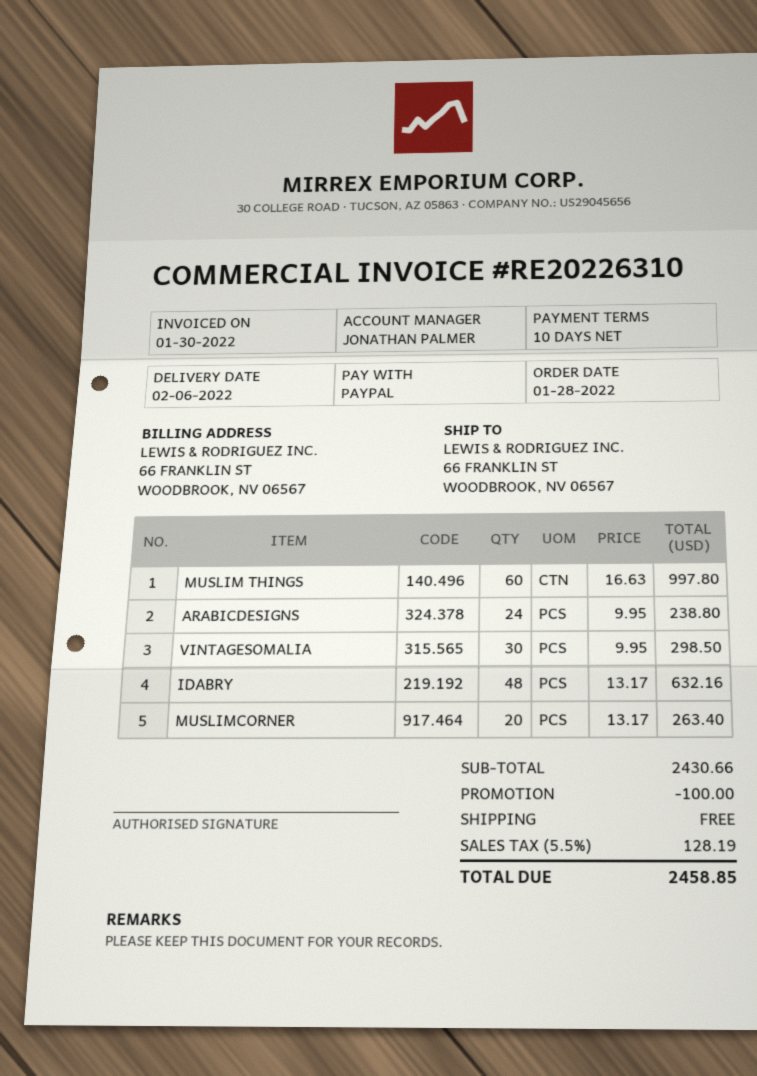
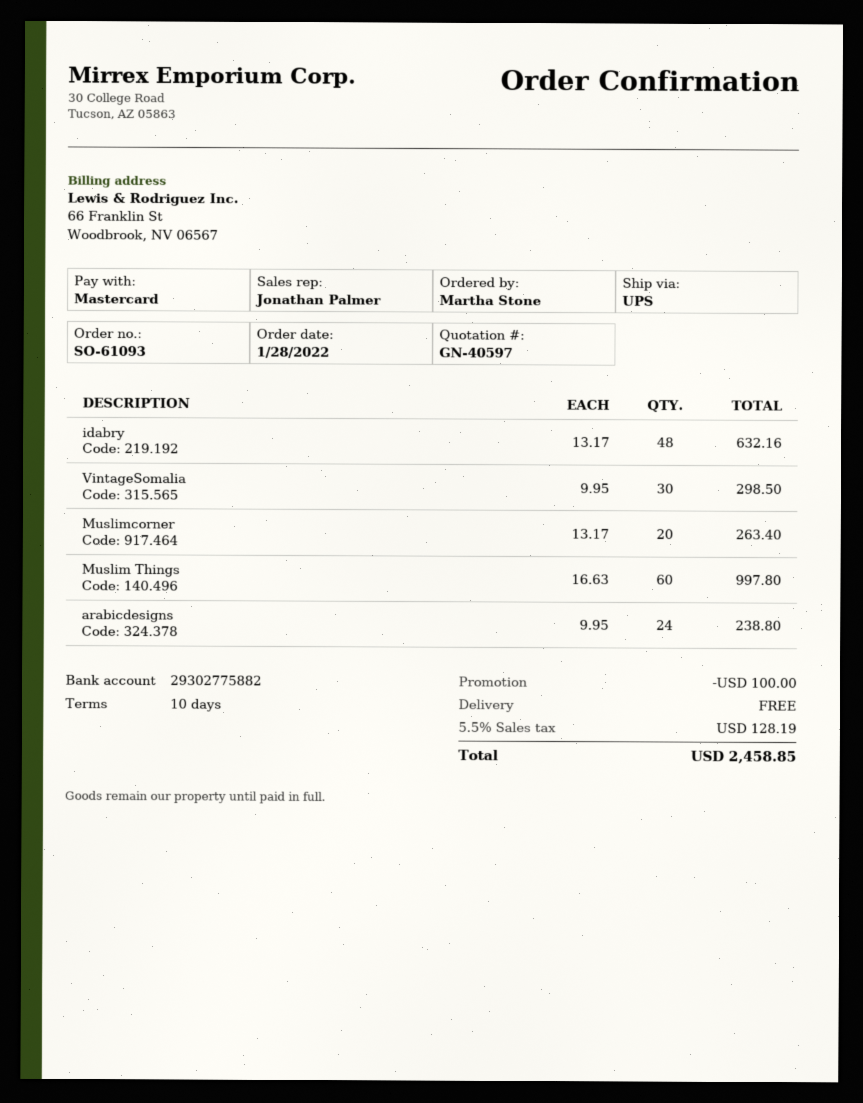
payment method: PayPal -> Mastercard

